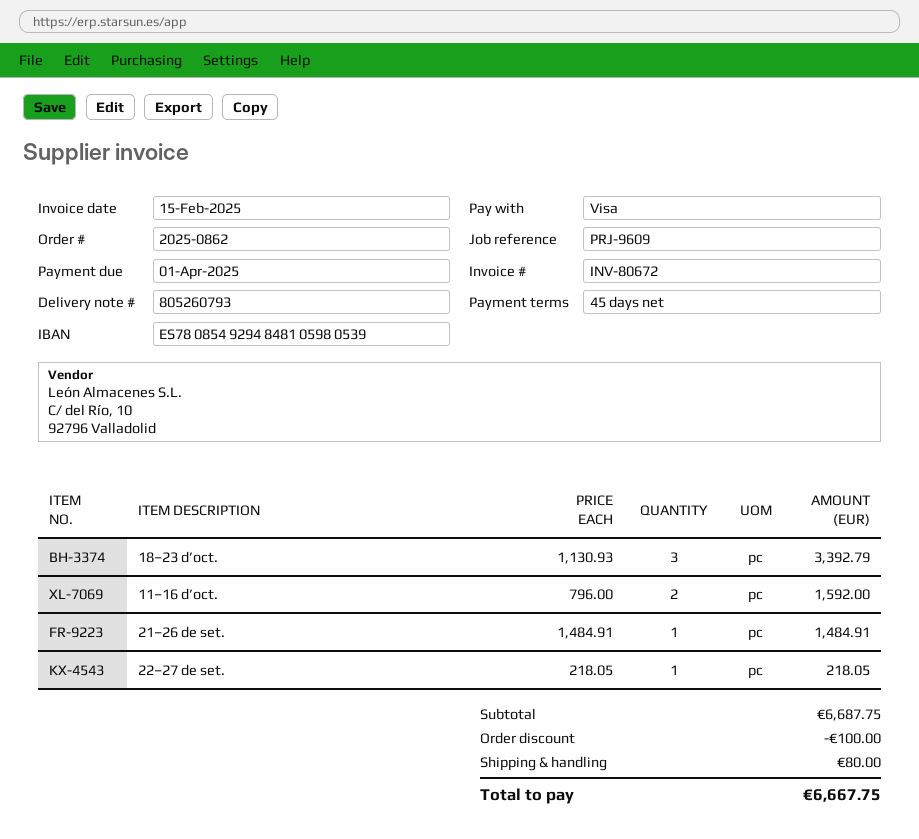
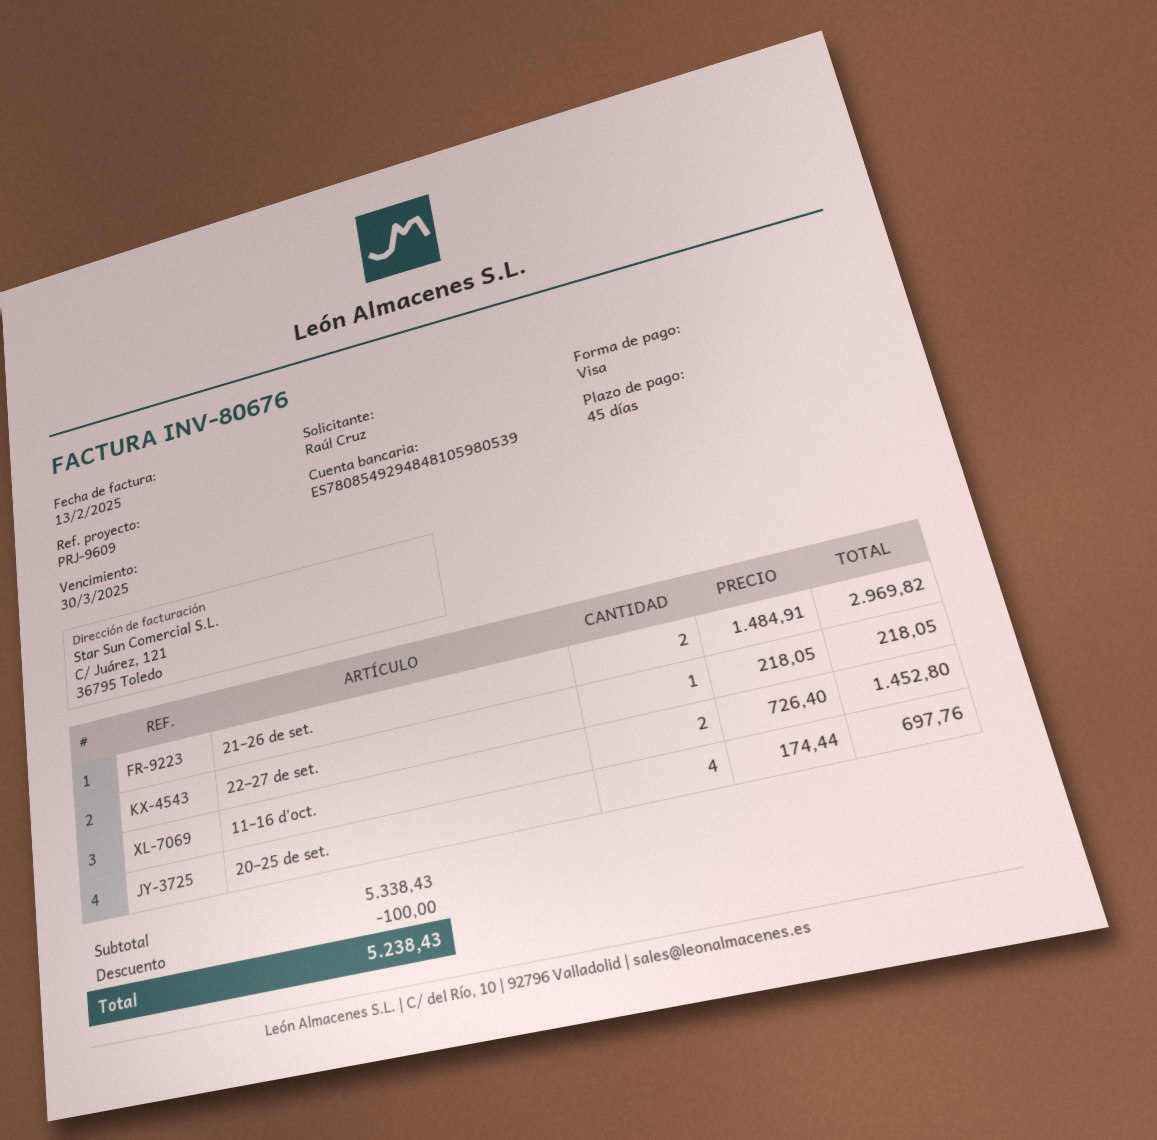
invoice number: INV-80672 -> INV-80676
invoice date: 2025-02-15 -> 2025-02-13
due date: 2025-04-01 -> 2025-03-30
18–23 d’oct.: 3 x 1130.93 = 3392.79 -> none
11–16 d’oct.: 2 x 796.00 = 1592.00 -> 2 x 726.40 = 1452.80
21–26 de set.: 1 x 1484.91 = 1484.91 -> 2 x 1484.91 = 2969.82
20–25 de set.: none -> 4 x 174.44 = 697.76
subtotal: 6687.75 -> 5338.43
shipping: 80.00 -> none
total: 6667.75 -> 5238.43

